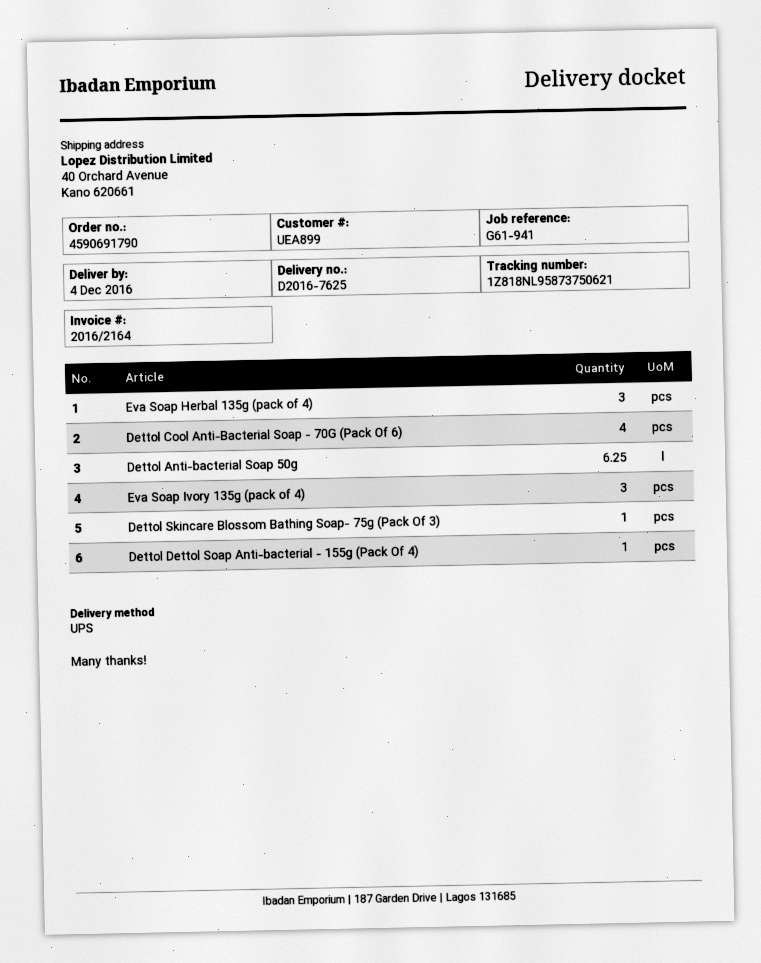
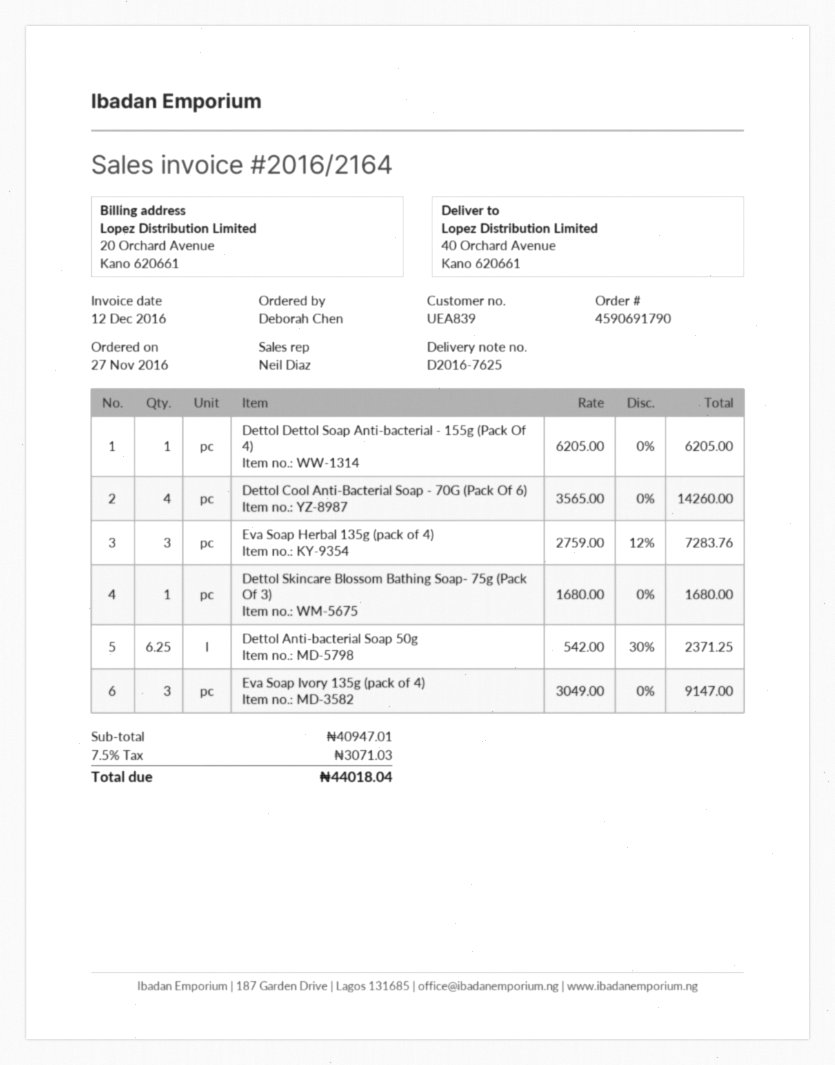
customer number: UEA899 -> UEA839

